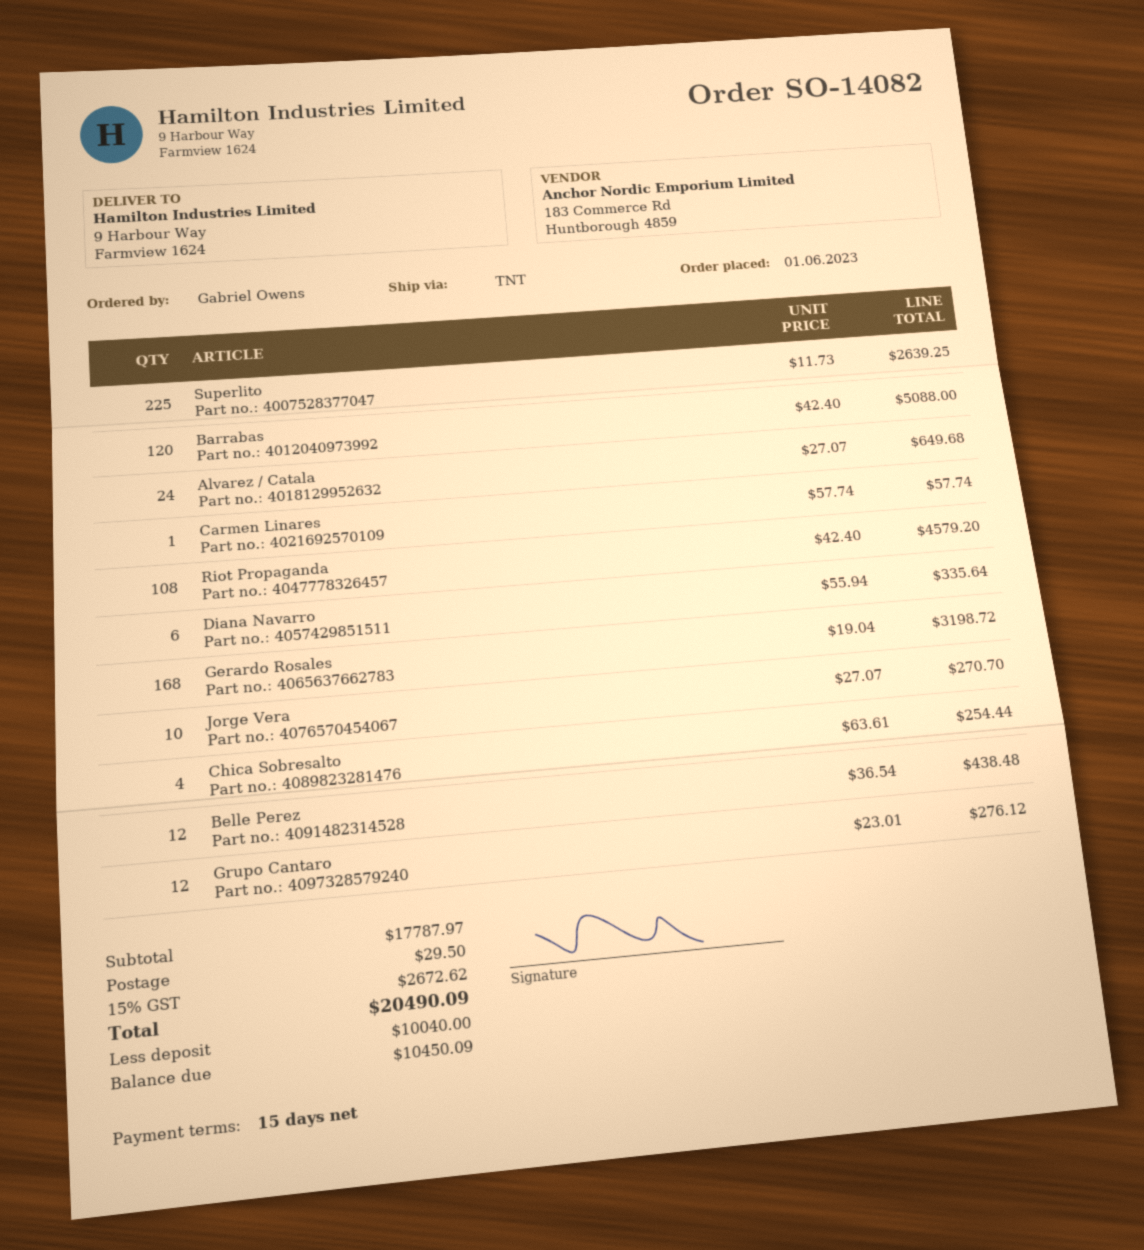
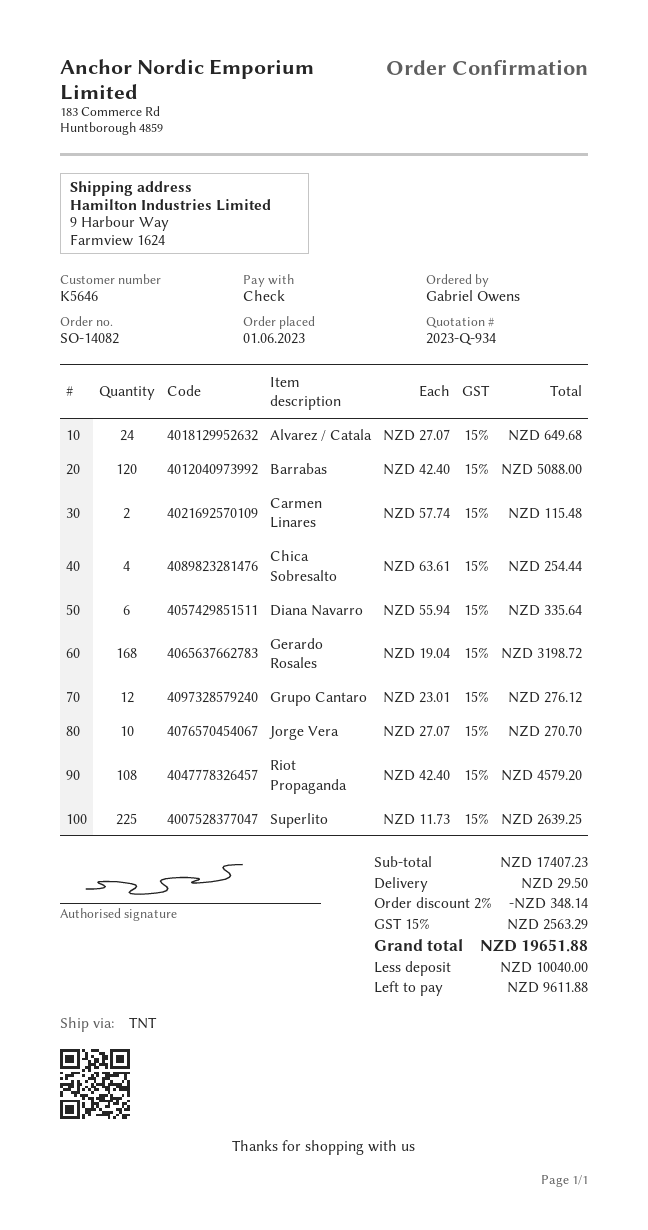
Carmen Linares: 1 x 57.74 = 57.74 -> 2 x 57.74 = 115.48
Belle Perez: 12 x 36.54 = 438.48 -> none
subtotal: 17787.97 -> 17407.23
discount: none -> 2% = 348.14
tax: 15% = 2672.62 -> 15% = 2563.29
total: 20490.09 -> 19651.88
balance: 10450.09 -> 9611.88

